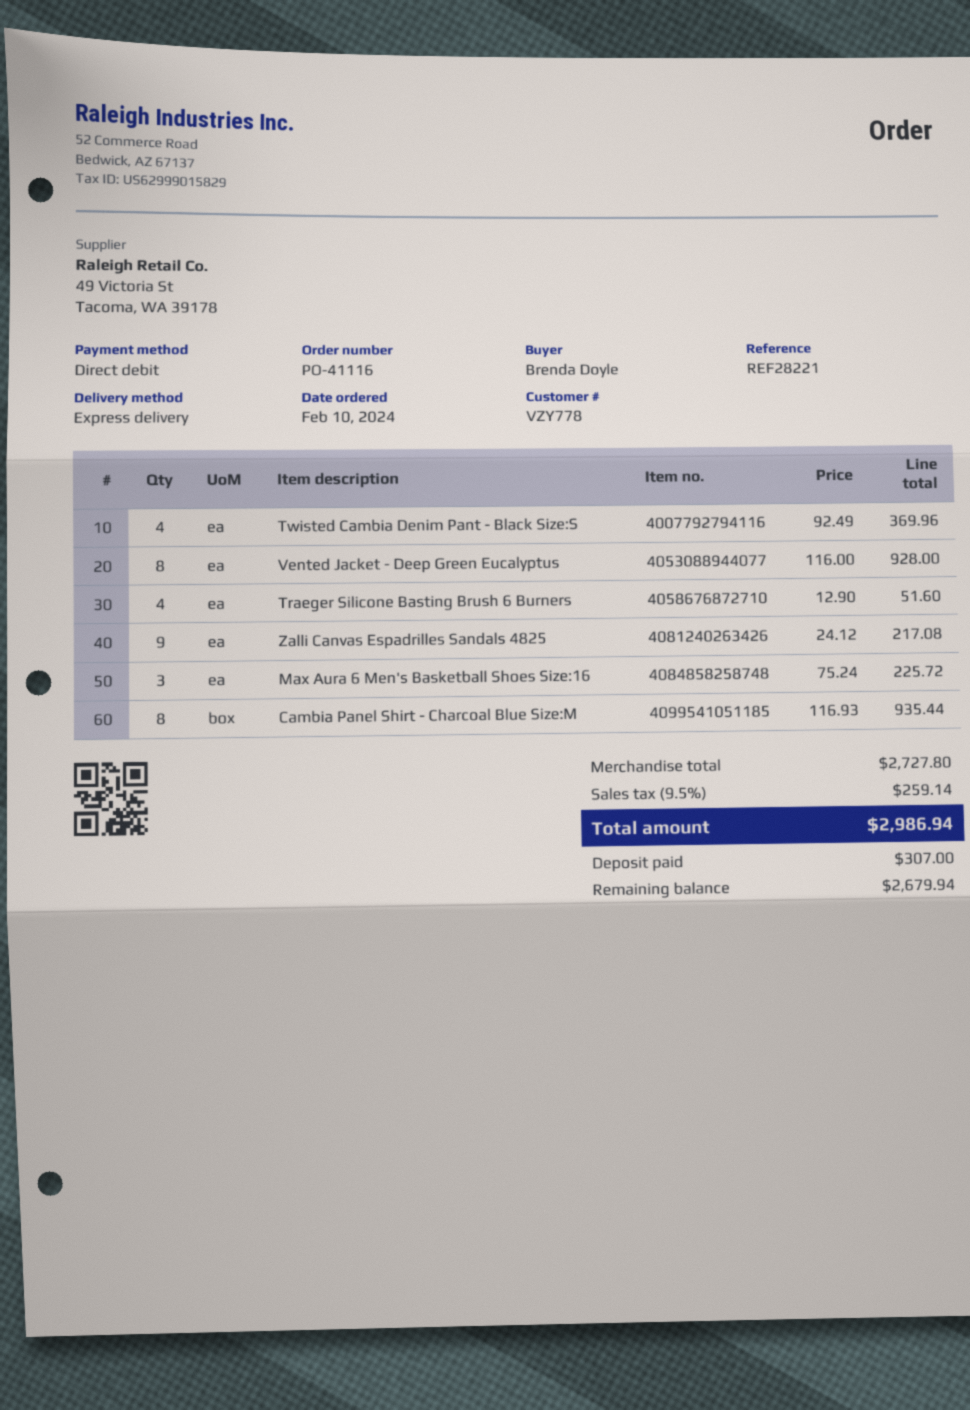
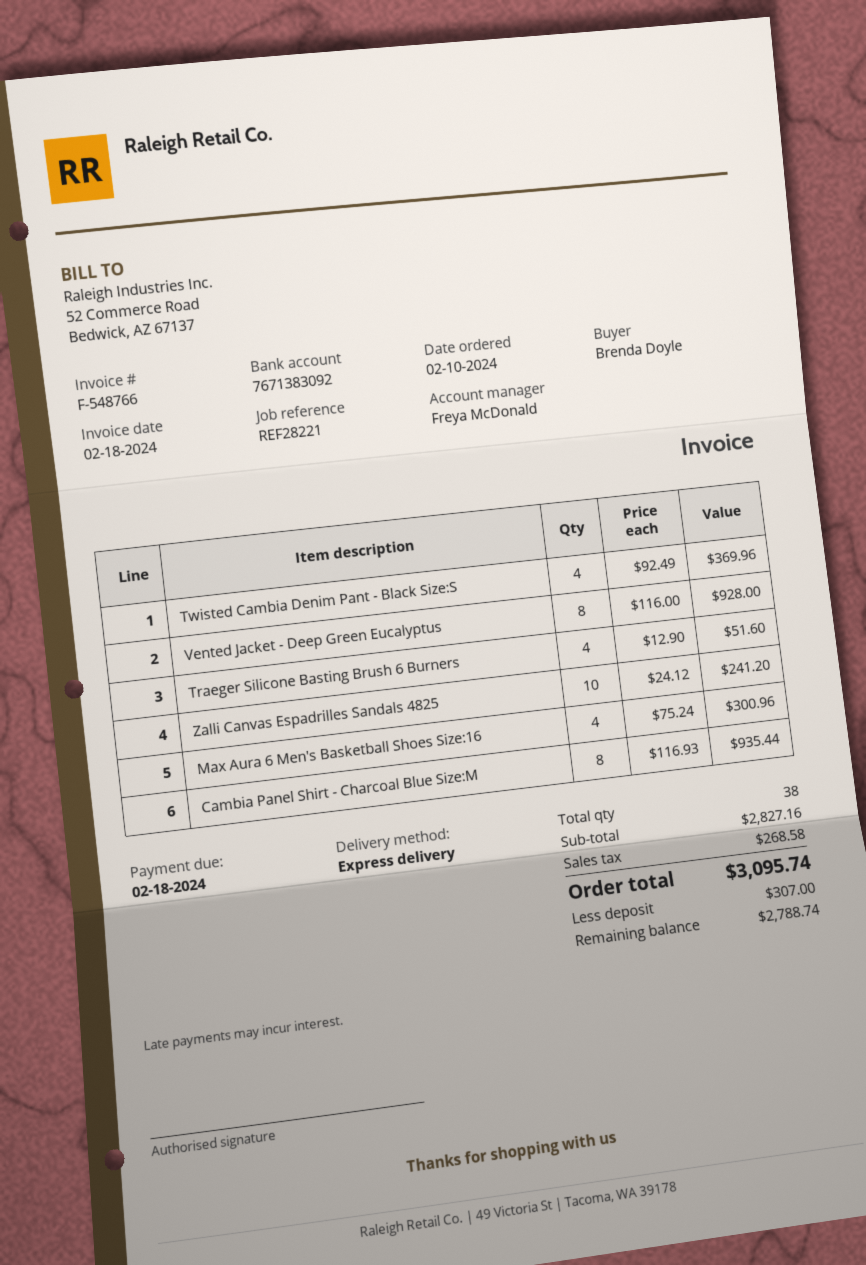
Zalli Canvas Espadrilles Sandals 4825: 9 x 24.12 = 217.08 -> 10 x 24.12 = 241.20
Max Aura 6 Men's Basketball Shoes Size:16: 3 x 75.24 = 225.72 -> 4 x 75.24 = 300.96
subtotal: 2727.80 -> 2827.16
tax: 259.14 -> 268.58
total: 2986.94 -> 3095.74
balance: 2679.94 -> 2788.74

